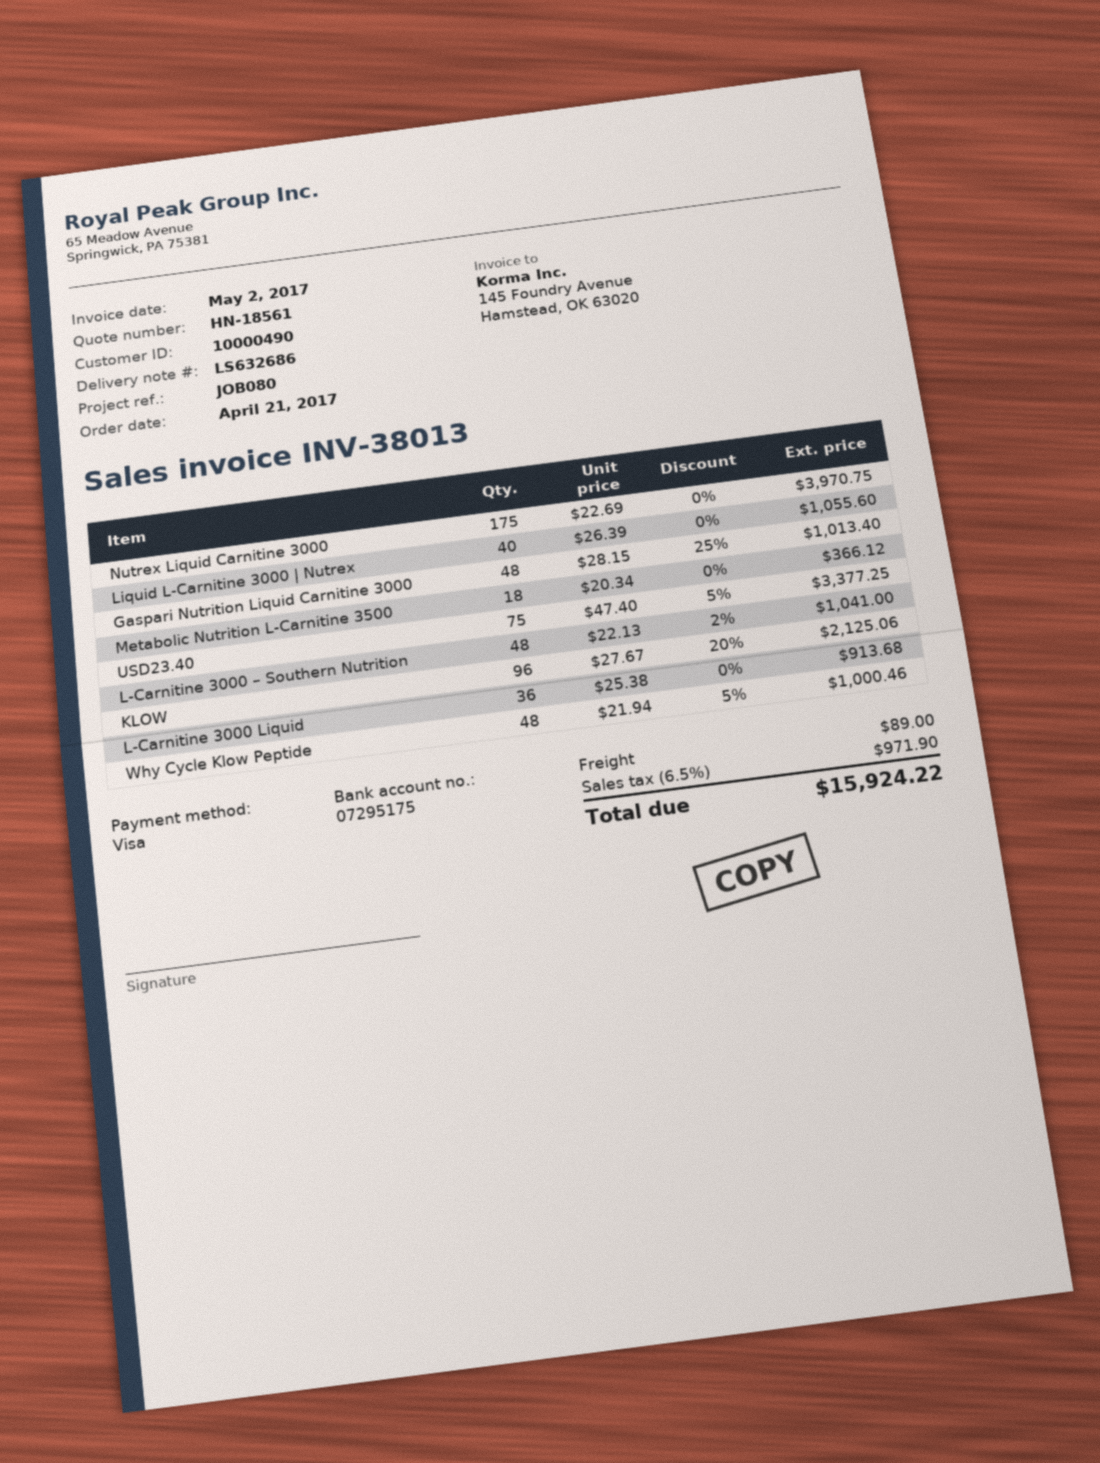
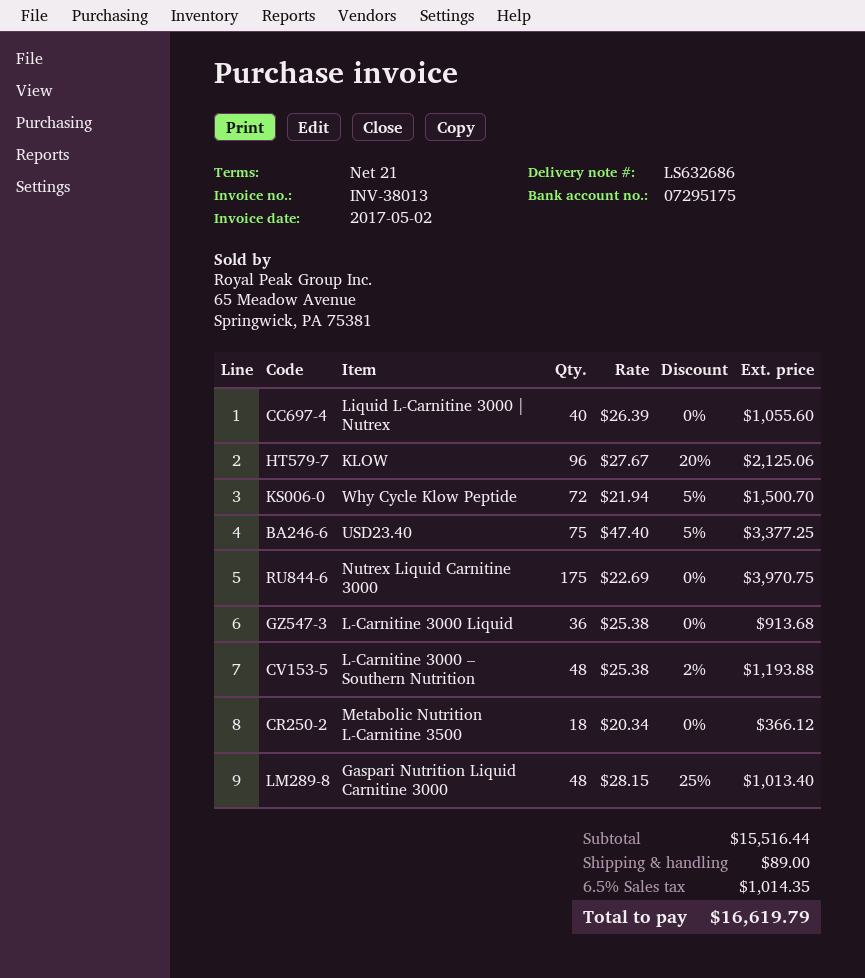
L-Carnitine 3000 – Southern Nutrition: 48 x 22.13 - 2% = 1041.00 -> 48 x 25.38 - 2% = 1193.88
Why Cycle Klow Peptide: 48 x 21.94 - 5% = 1000.46 -> 72 x 21.94 - 5% = 1500.70
tax: 6.5% = 971.90 -> 6.5% = 1014.35
total: 15924.22 -> 16619.79

